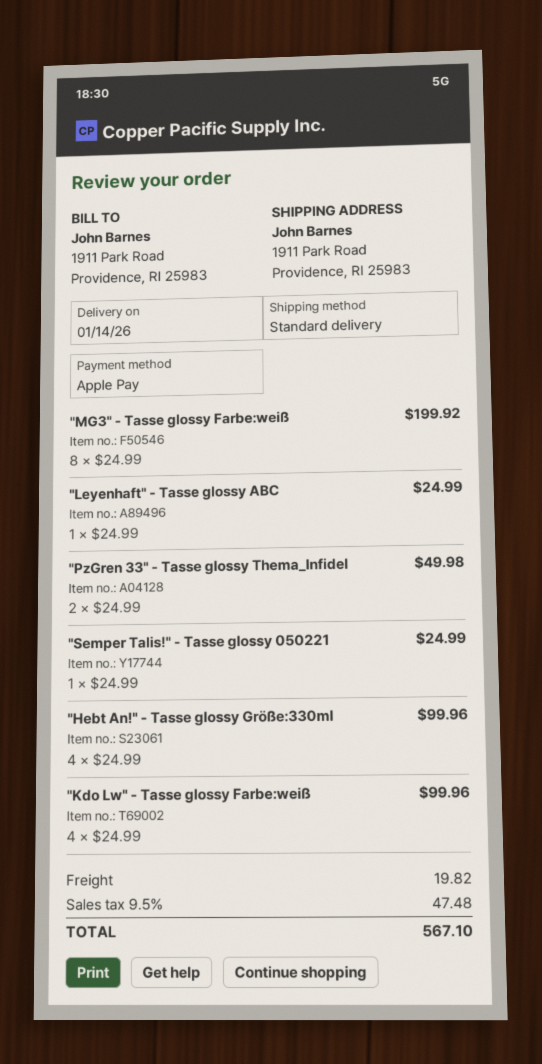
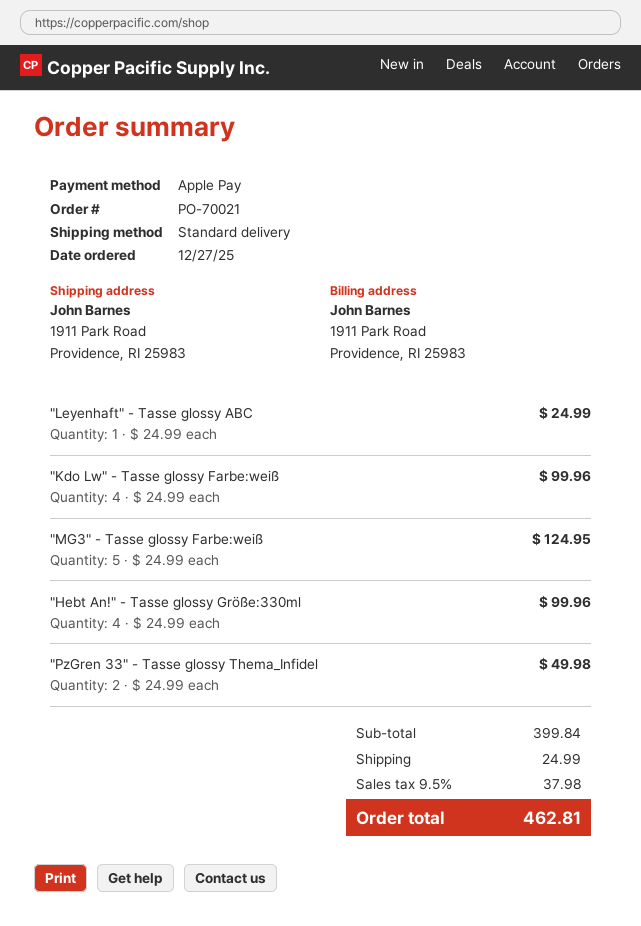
"MG3" - Tasse glossy Farbe:weiß: 8 x 24.99 = 199.92 -> 5 x 24.99 = 124.95
"Semper Talis!" - Tasse glossy 050221: 1 x 24.99 = 24.99 -> none
shipping: 19.82 -> 24.99
tax: 9.5% = 47.48 -> 9.5% = 37.98
total: 567.10 -> 462.81

